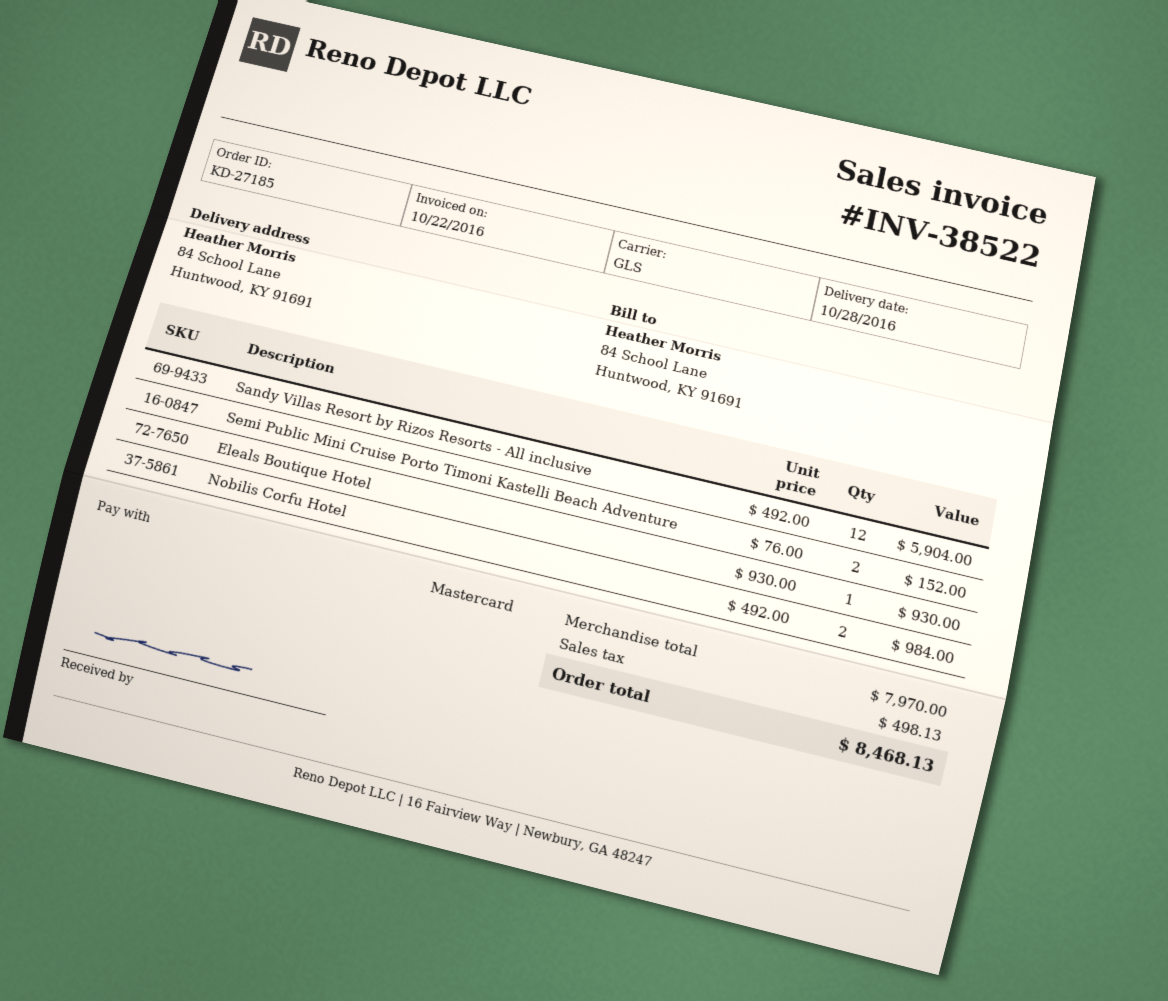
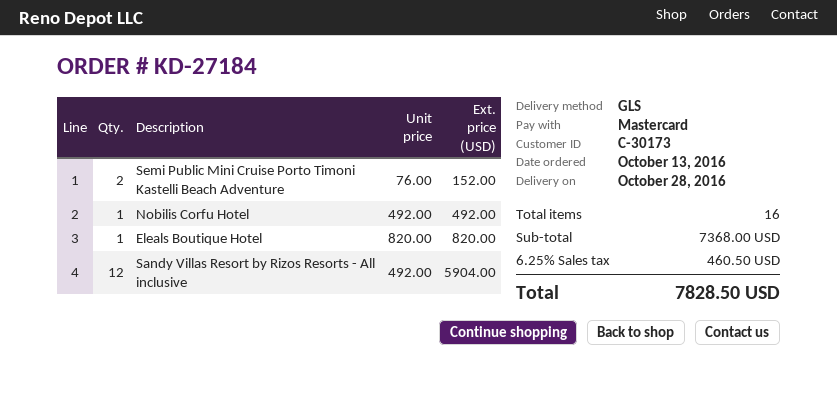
order number: KD-27185 -> KD-27184
Eleals Boutique Hotel: 1 x 930.00 = 930.00 -> 1 x 820.00 = 820.00
Nobilis Corfu Hotel: 2 x 492.00 = 984.00 -> 1 x 492.00 = 492.00
subtotal: 7970.00 -> 7368.00
tax: 498.13 -> 460.50
total: 8468.13 -> 7828.50

